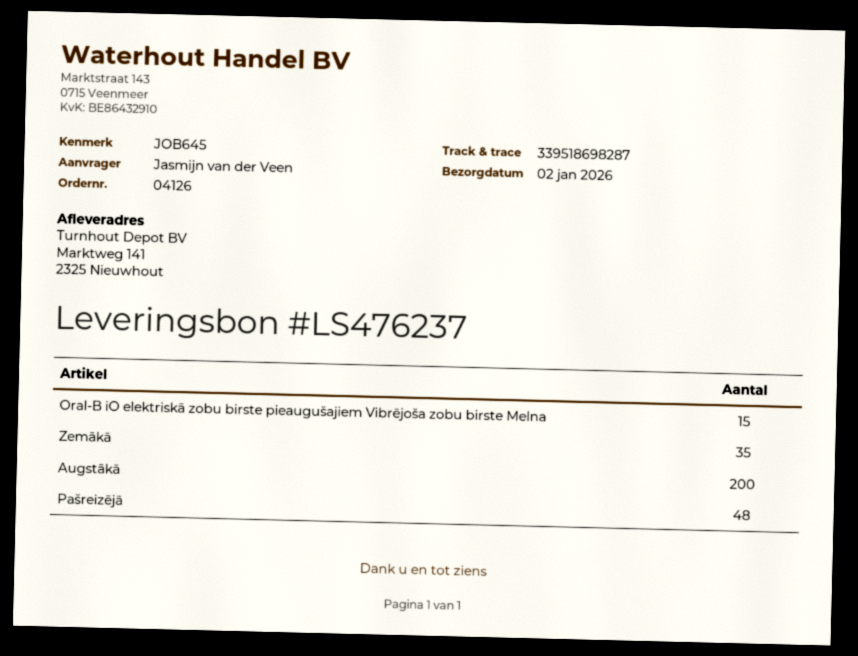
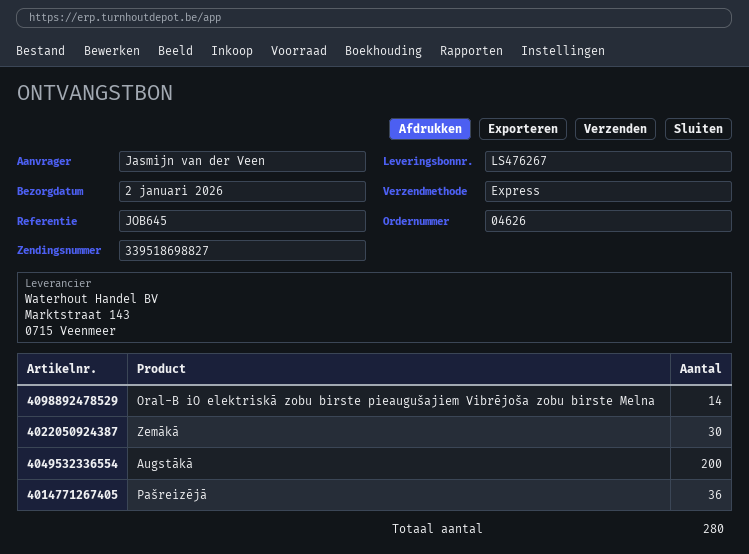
order number: 04126 -> 04626
delivery note number: LS476237 -> LS476267
tracking number: 339518698287 -> 339518698827
Oral-B iO elektriskā zobu birste pieaugušajiem Vibrējoša zobu birste Melna: 15 -> 14
Zemākā: 35 -> 30
Pašreizējā: 48 -> 36

